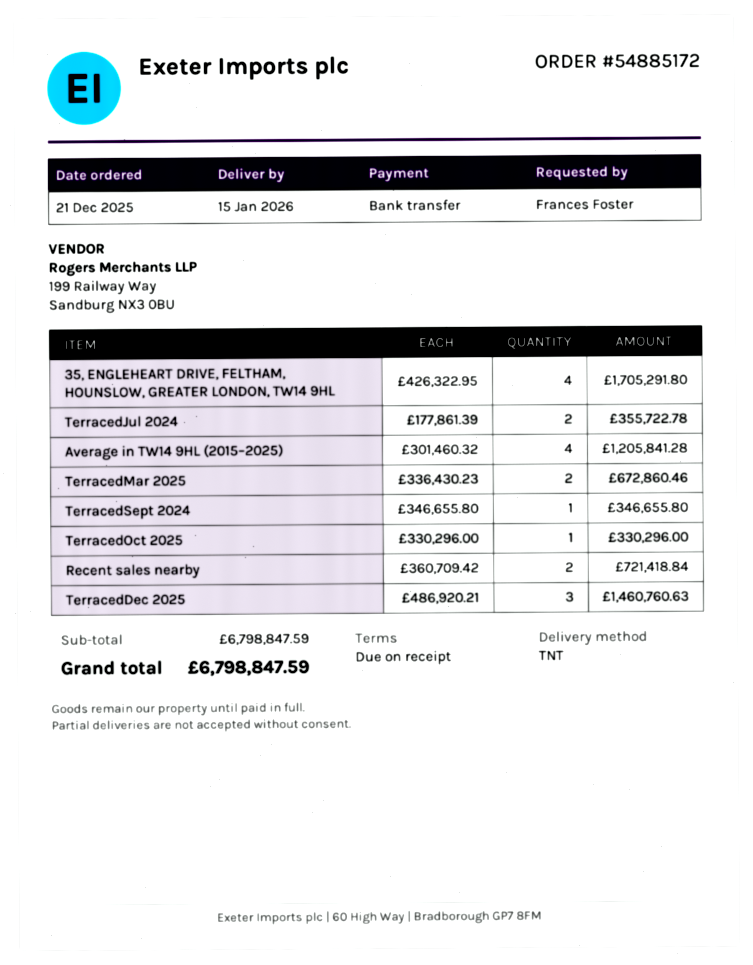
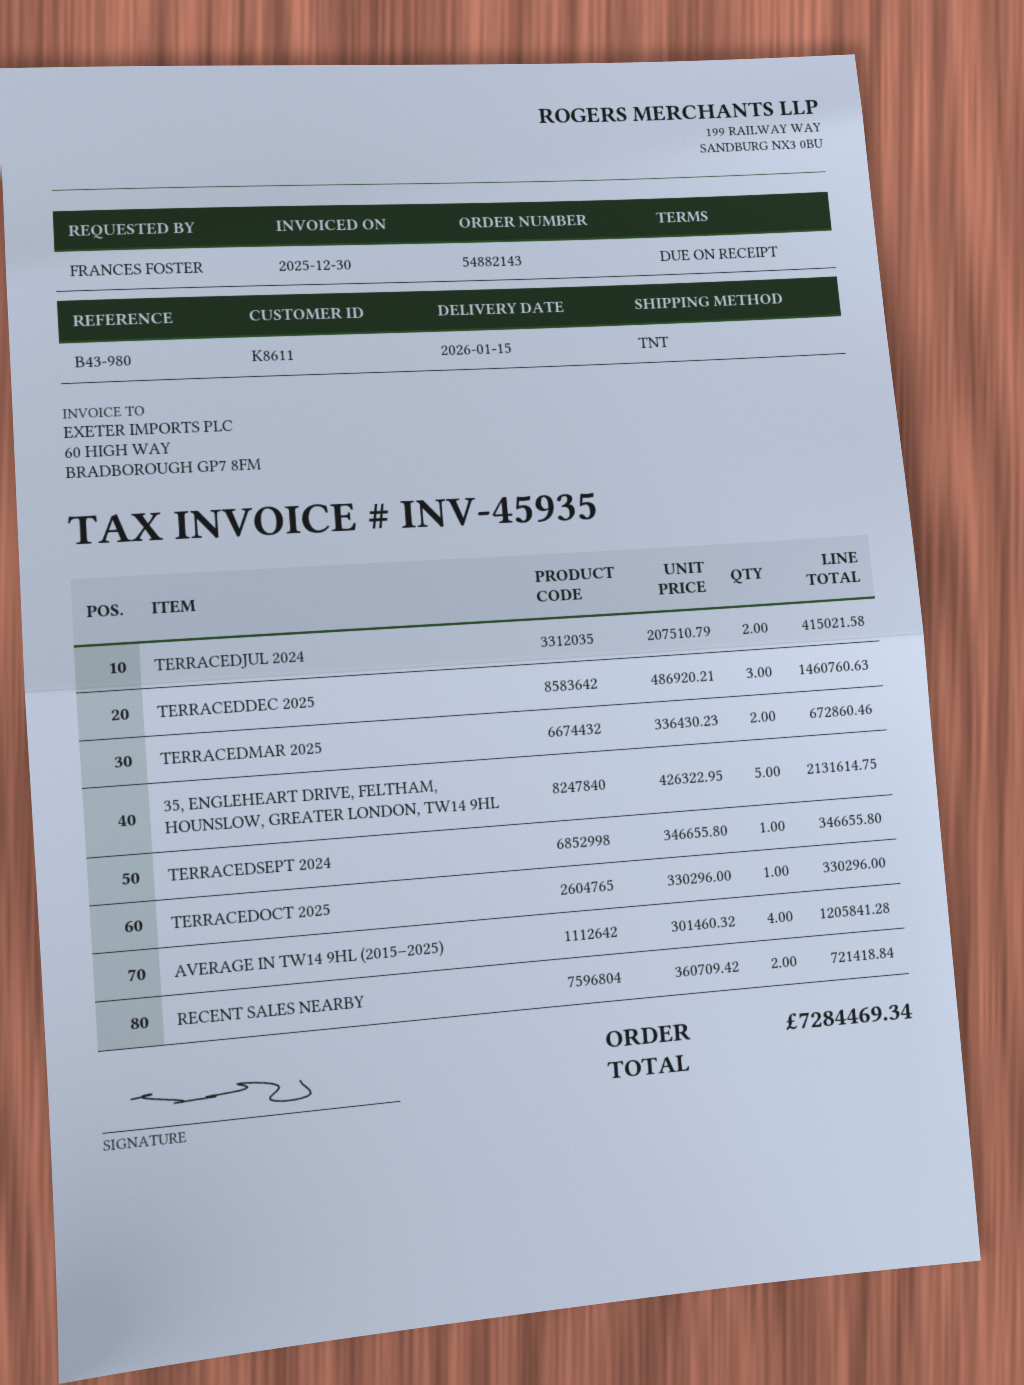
order number: 54885172 -> 54882143
35, ENGLEHEART DRIVE, FELTHAM, HOUNSLOW, GREATER LONDON, TW14 9HL: 4 x 426322.95 = 1705291.80 -> 5 x 426322.95 = 2131614.75
TerracedJul 2024: 2 x 177861.39 = 355722.78 -> 2 x 207510.79 = 415021.58
total: 6798847.59 -> 7284469.34

